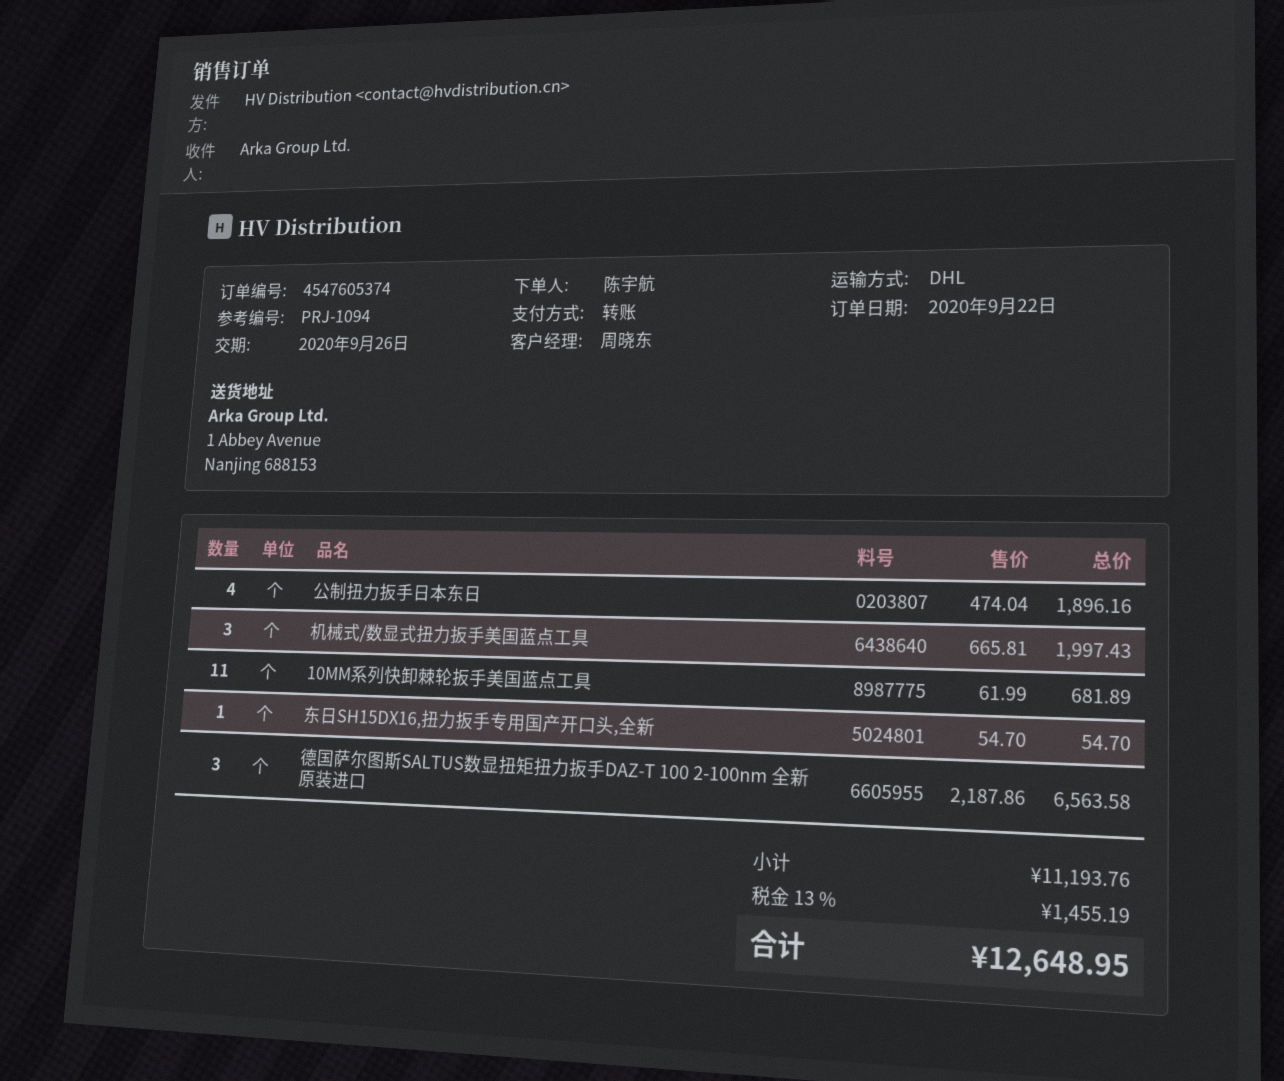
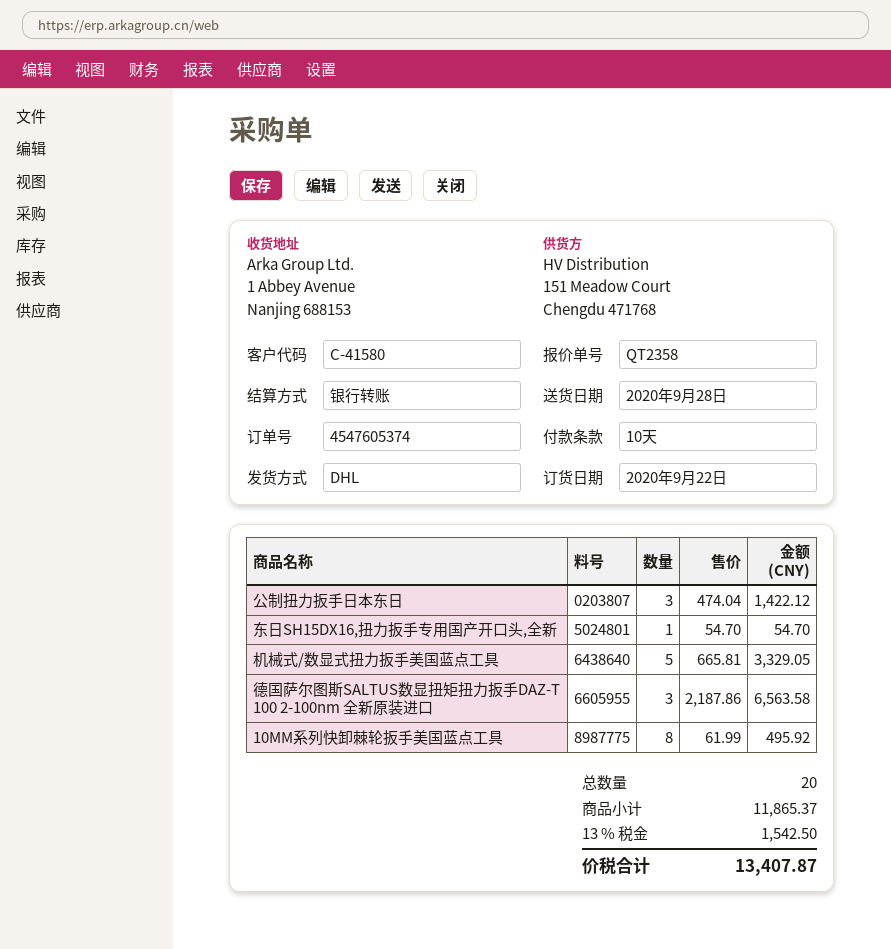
delivery date: 2020-09-26 -> 2020-09-28
公制扭力扳手日本东日: 4 x 474.04 = 1896.16 -> 3 x 474.04 = 1422.12
机械式/数显式扭力扳手美国蓝点工具: 3 x 665.81 = 1997.43 -> 5 x 665.81 = 3329.05
10MM系列快卸棘轮扳手美国蓝点工具: 11 x 61.99 = 681.89 -> 8 x 61.99 = 495.92
subtotal: 11193.76 -> 11865.37
tax: 13% = 1455.19 -> 13% = 1542.50
total: 12648.95 -> 13407.87

